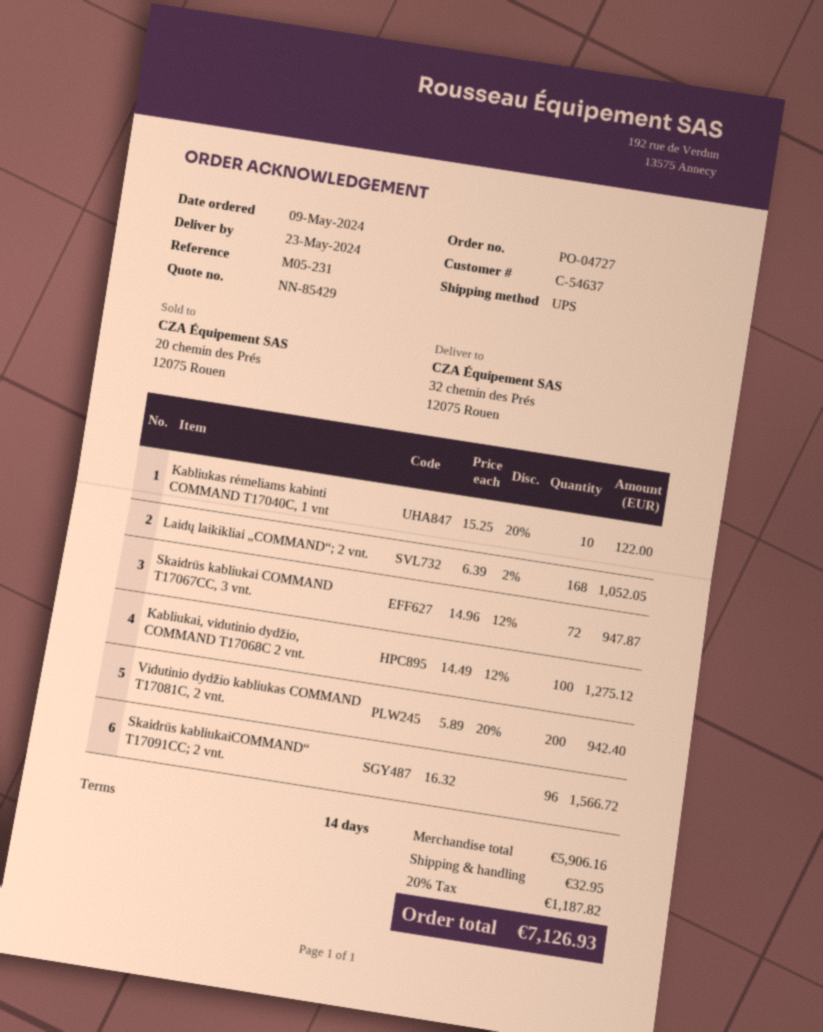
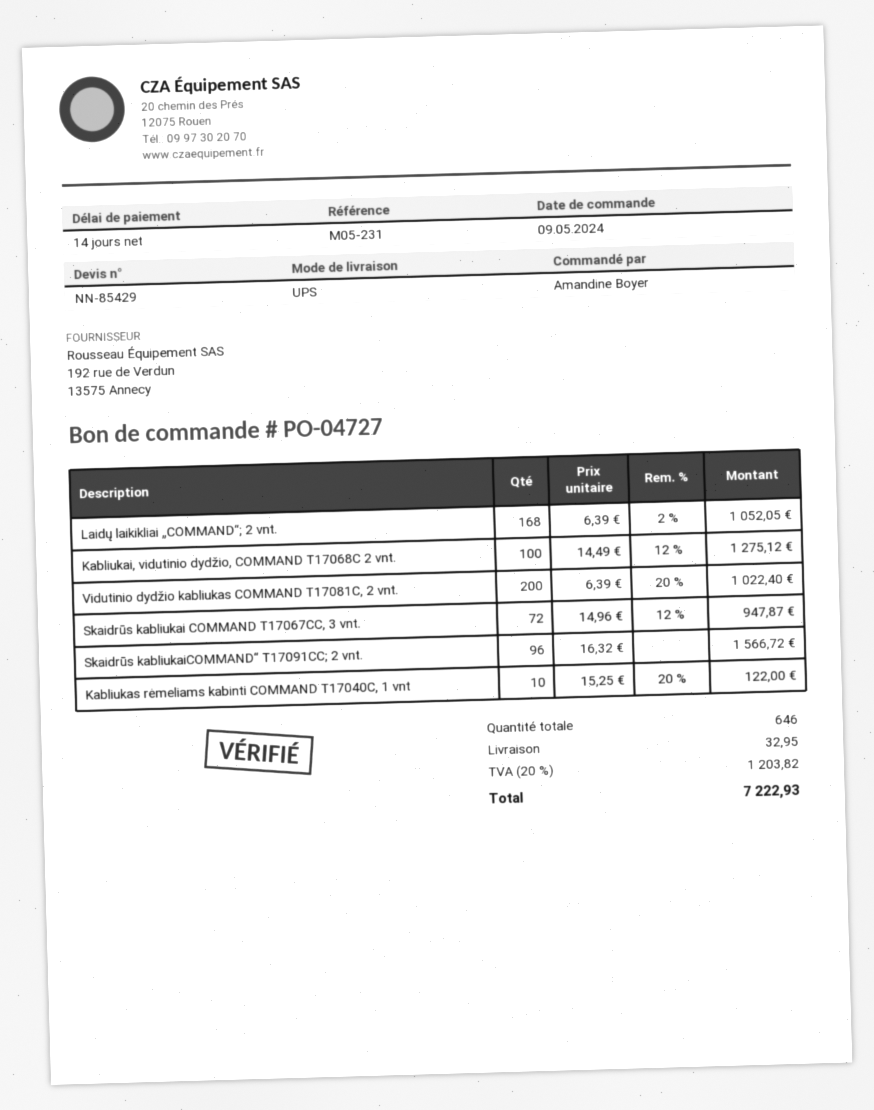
Vidutinio dydžio kabliukas COMMAND T17081C, 2 vnt.: 200 x 5.89 - 20% = 942.40 -> 200 x 6.39 - 20% = 1022.40
tax: 20% = 1187.82 -> 20% = 1203.82
total: 7126.93 -> 7222.93

